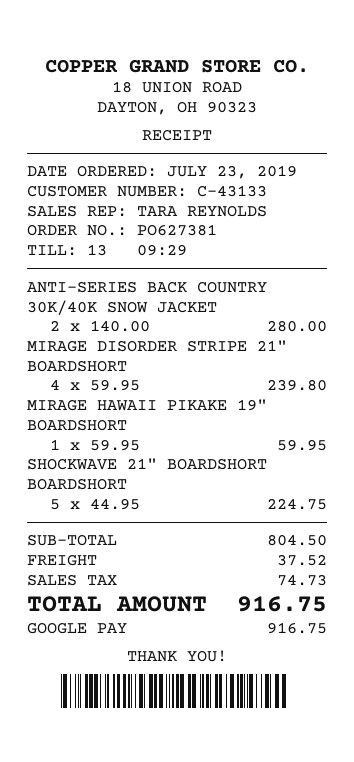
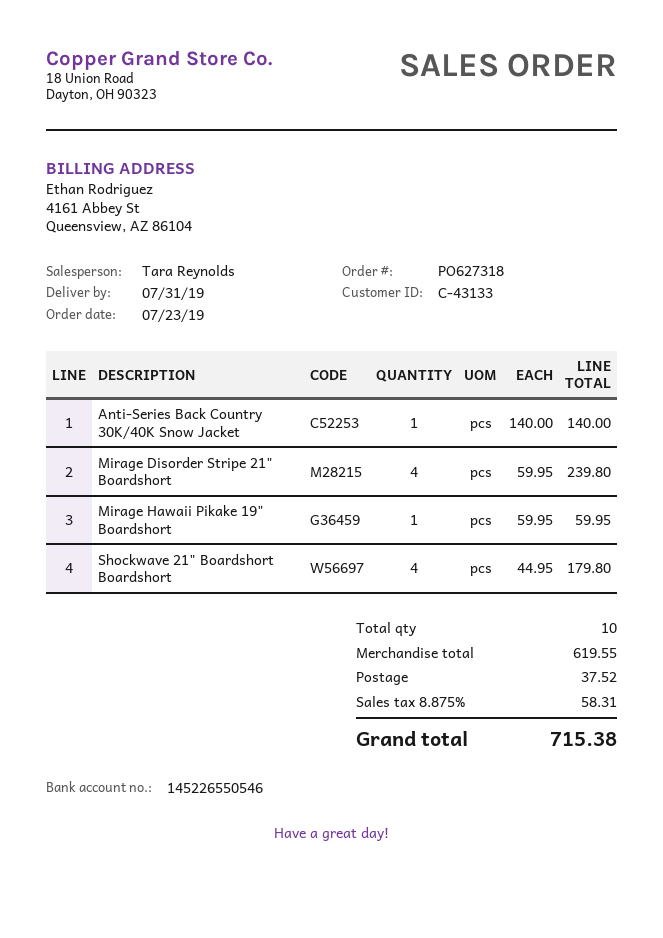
order number: PO627381 -> PO627318
ANTI-SERIES BACK COUNTRY 30K/40K SNOW JACKET: 2 x 140.00 = 280.00 -> 1 x 140.00 = 140.00
SHOCKWAVE 21" BOARDSHORT BOARDSHORT: 5 x 44.95 = 224.75 -> 4 x 44.95 = 179.80
subtotal: 804.50 -> 619.55
tax: 74.73 -> 58.31
total: 916.75 -> 715.38

